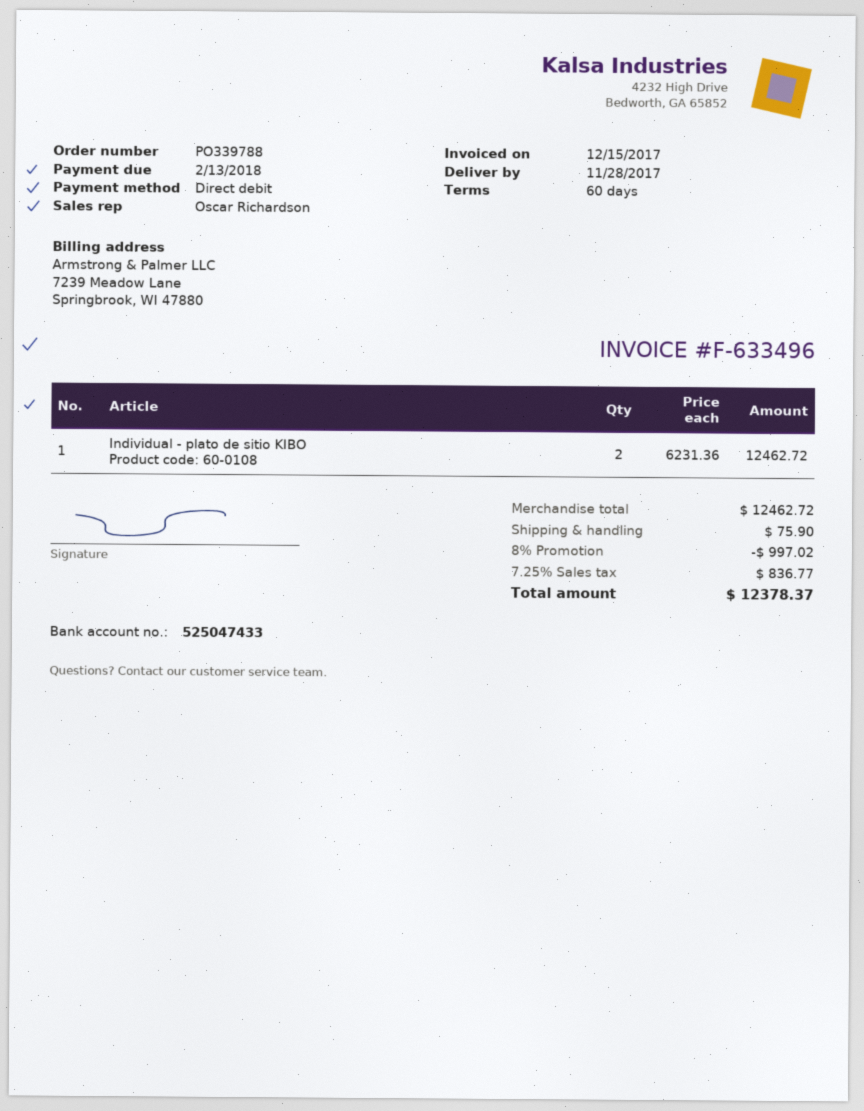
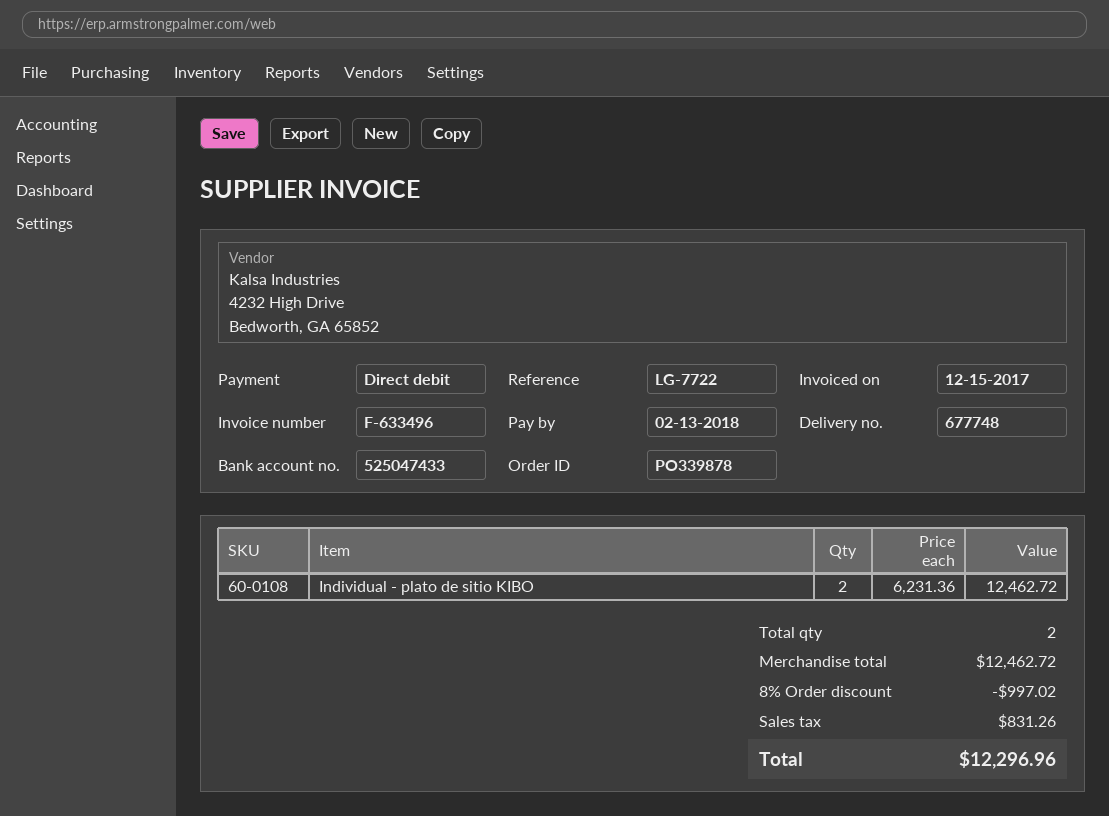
order number: PO339788 -> PO339878
shipping: 75.90 -> none
tax: 836.77 -> 831.26
total: 12378.37 -> 12296.96

